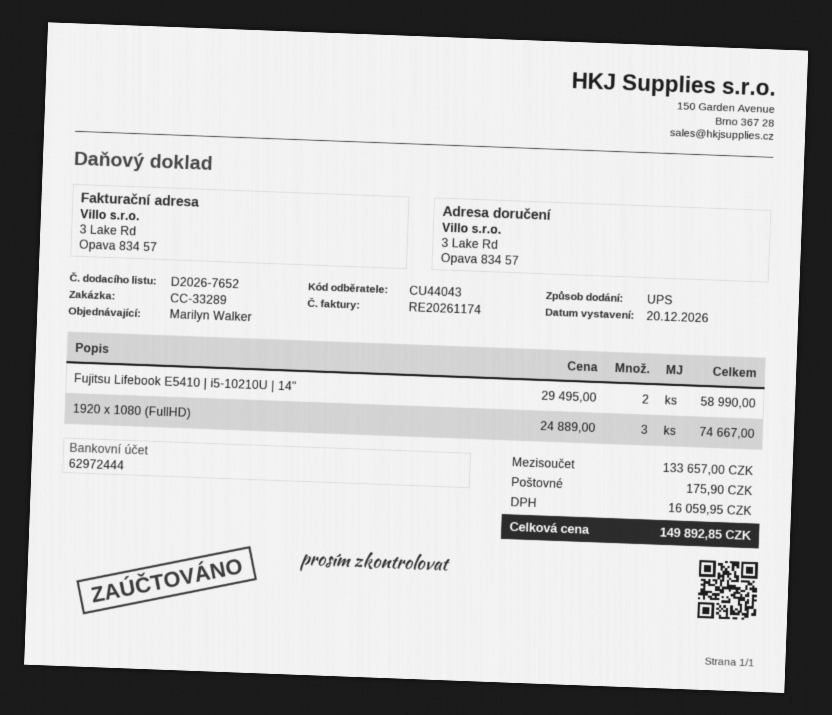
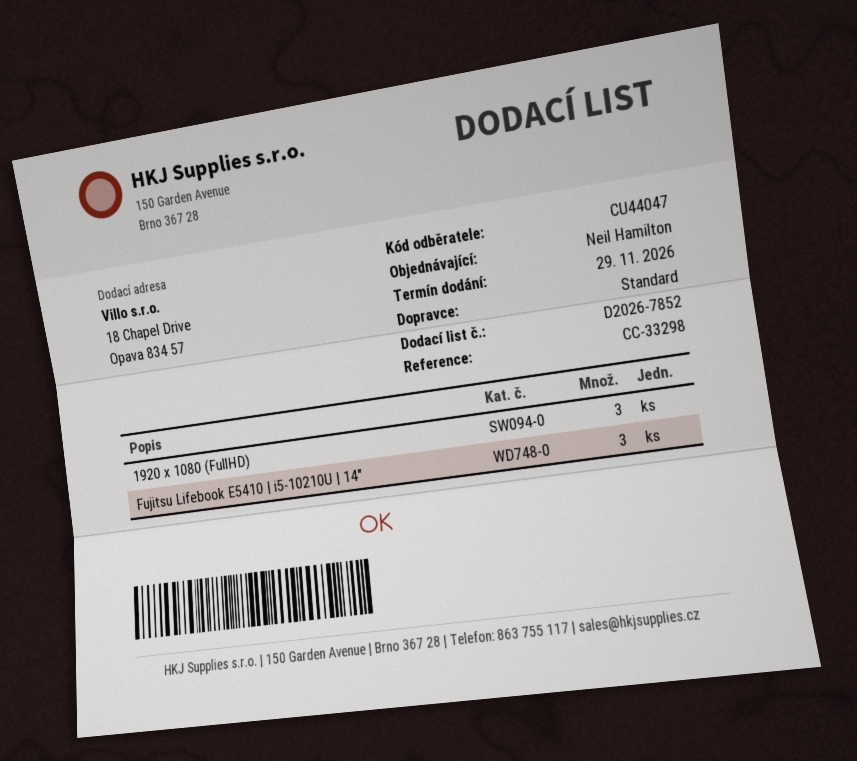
delivery note number: D2026-7652 -> D2026-7852
customer number: CU44043 -> CU44047
reference: CC-33289 -> CC-33298
ordered by: Marilyn Walker -> Neil Hamilton
shipping method: UPS -> standard
ship to: 3 Lake Rd, Opava 834 57 -> 18 Chapel Drive, Opava 834 57
Fujitsu Lifebook E5410 | i5-10210U | 14": 2 -> 3

